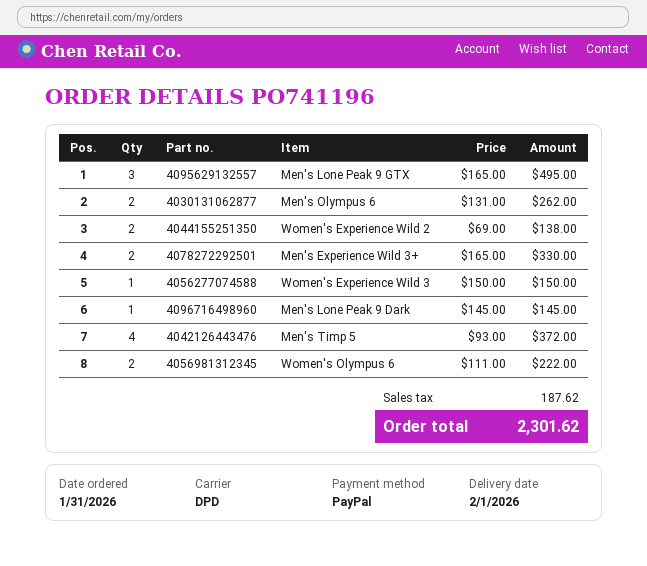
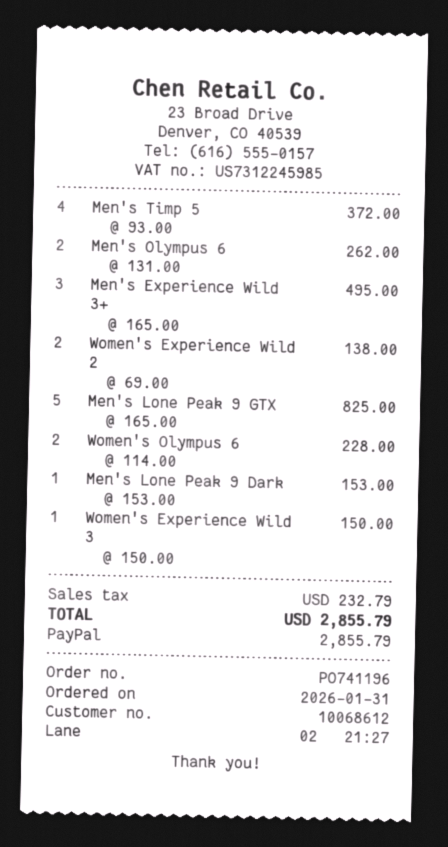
Men's Lone Peak 9 GTX: 3 x 165.00 = 495.00 -> 5 x 165.00 = 825.00
Men's Experience Wild 3+: 2 x 165.00 = 330.00 -> 3 x 165.00 = 495.00
Men's Lone Peak 9 Dark: 1 x 145.00 = 145.00 -> 1 x 153.00 = 153.00
Women's Olympus 6: 2 x 111.00 = 222.00 -> 2 x 114.00 = 228.00
tax: 187.62 -> 232.79
total: 2301.62 -> 2855.79

